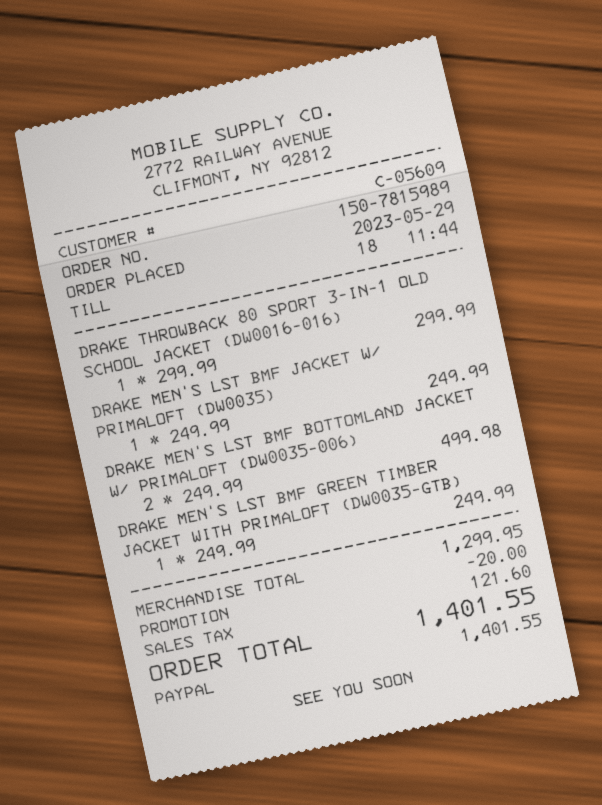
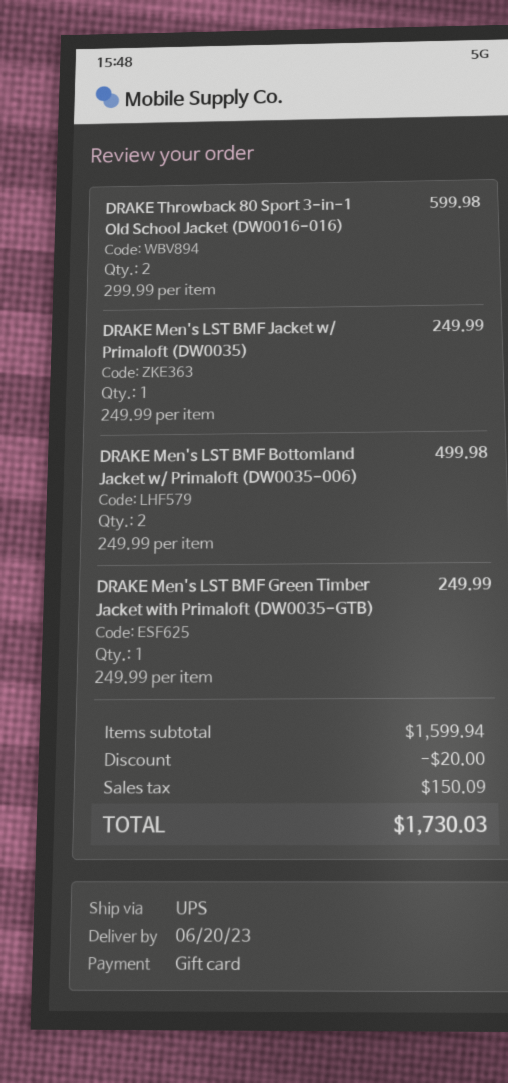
payment method: PayPal -> gift card
DRAKE THROWBACK 80 SPORT 3-IN-1 OLD SCHOOL JACKET (DW0016-016): 1 x 299.99 = 299.99 -> 2 x 299.99 = 599.98
subtotal: 1299.95 -> 1599.94
tax: 121.60 -> 150.09
total: 1401.55 -> 1730.03

